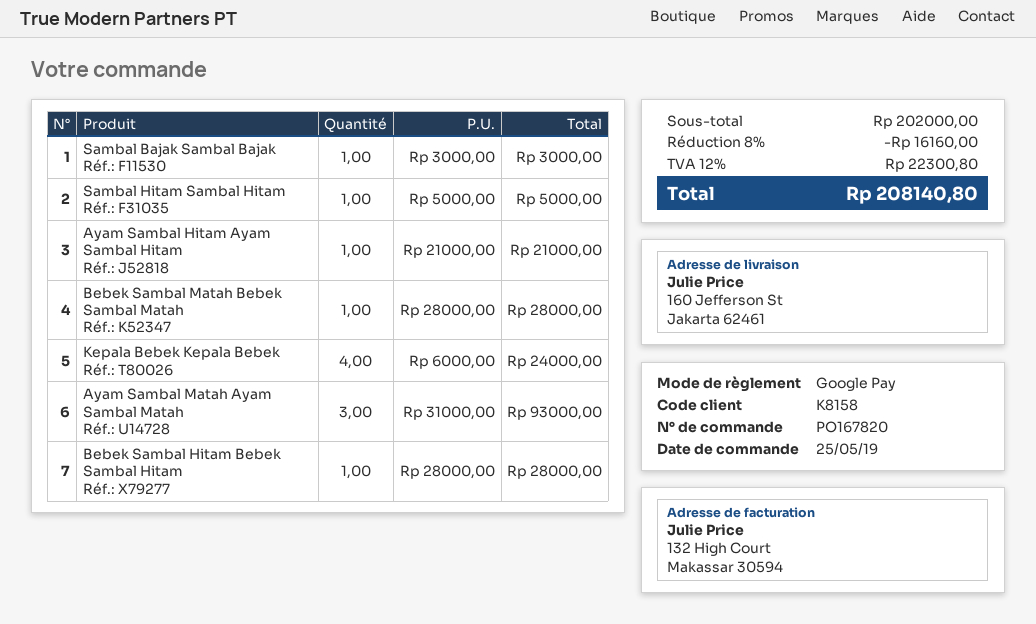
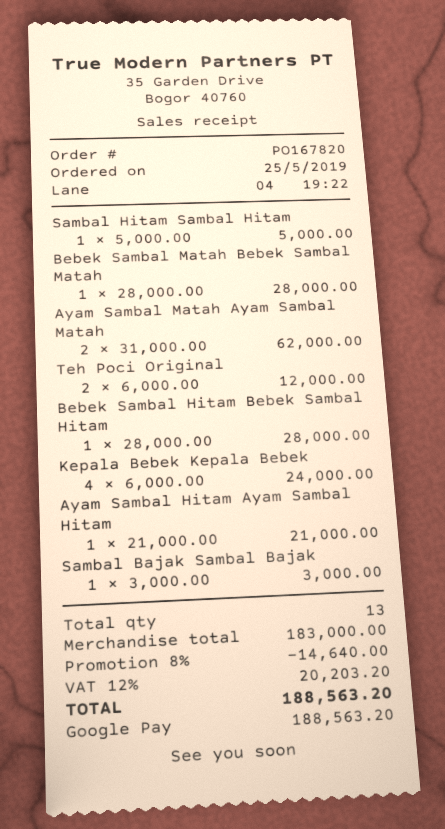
Ayam Sambal Matah Ayam Sambal Matah: 3 x 31000.00 = 93000.00 -> 2 x 31000.00 = 62000.00
Teh Poci Original: none -> 2 x 6000.00 = 12000.00
subtotal: 202000.00 -> 183000.00
discount: 8% = 16160.00 -> 8% = 14640.00
tax: 12% = 22300.80 -> 12% = 20203.20
total: 208140.80 -> 188563.20

